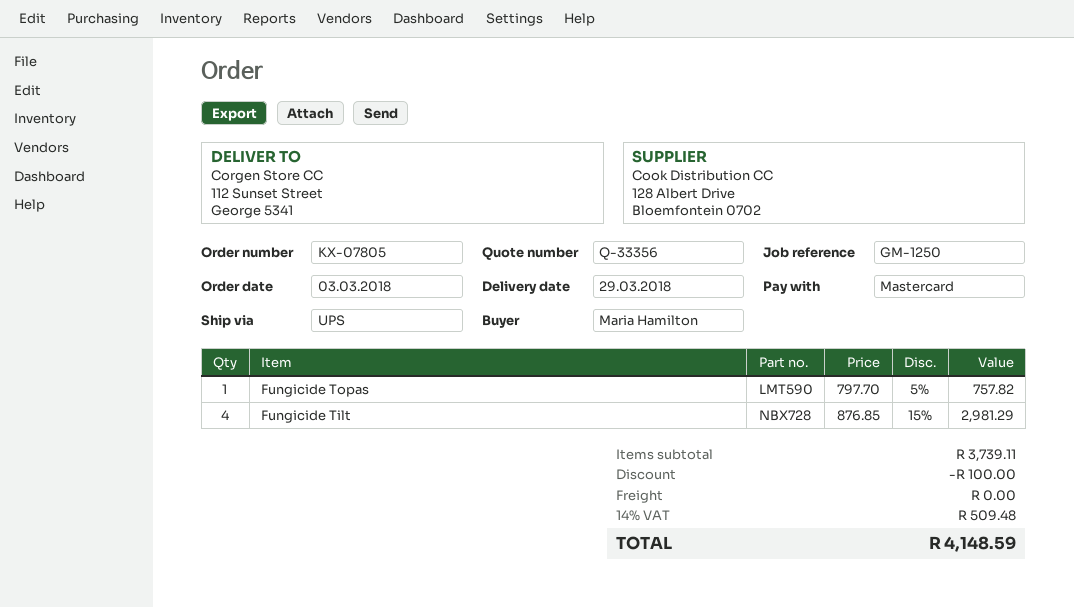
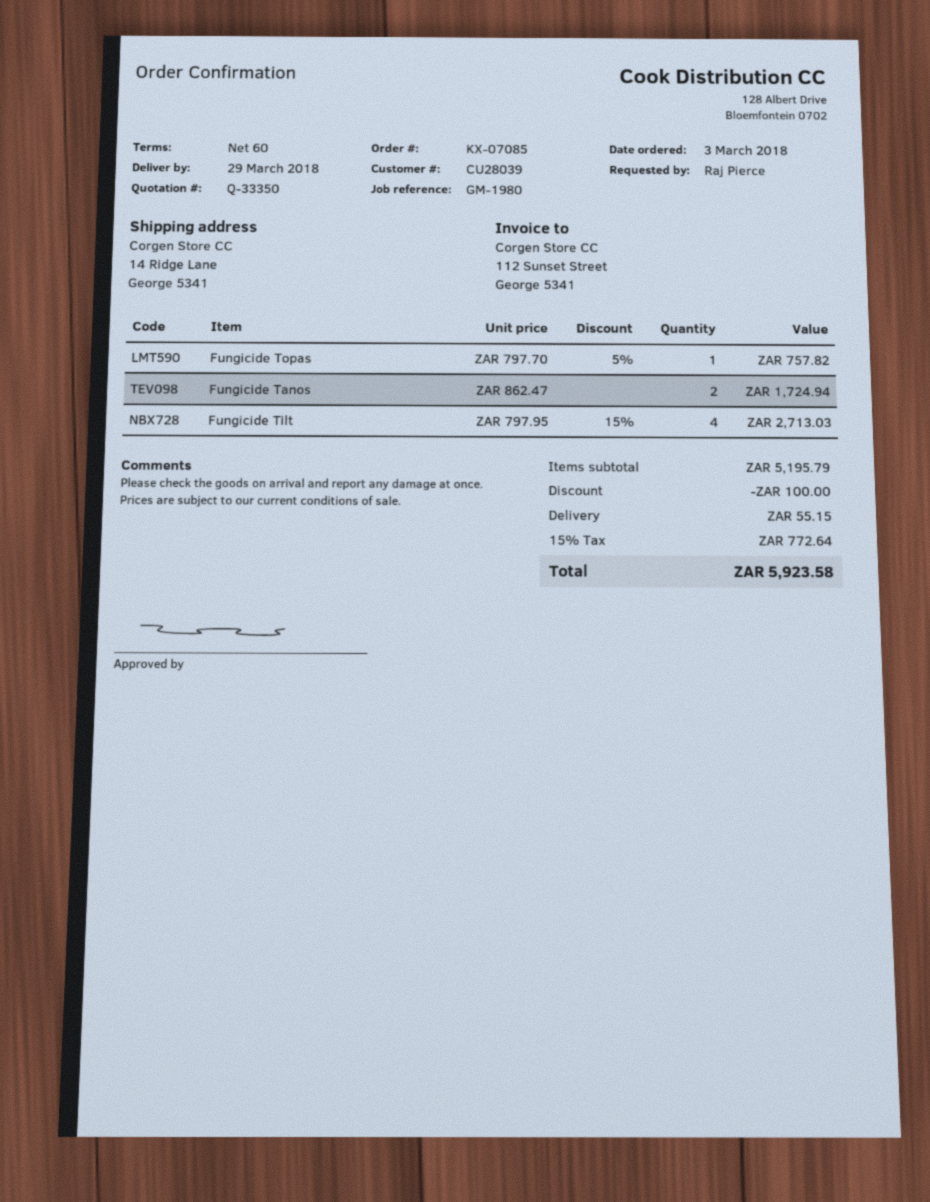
quote number: Q-33356 -> Q-33350
order number: KX-07805 -> KX-07085
reference: GM-1250 -> GM-1980
ordered by: Maria Hamilton -> Raj Pierce
ship to: 112 Sunset Street, George 5341 -> 14 Ridge Lane, George 5341
Fungicide Tilt: 4 x 876.85 - 15% = 2981.29 -> 4 x 797.95 - 15% = 2713.03
Fungicide Tanos: none -> 2 x 862.47 = 1724.94
subtotal: 3739.11 -> 5195.79
shipping: 0.00 -> 55.15
tax: 14% = 509.48 -> 15% = 772.64
total: 4148.59 -> 5923.58

